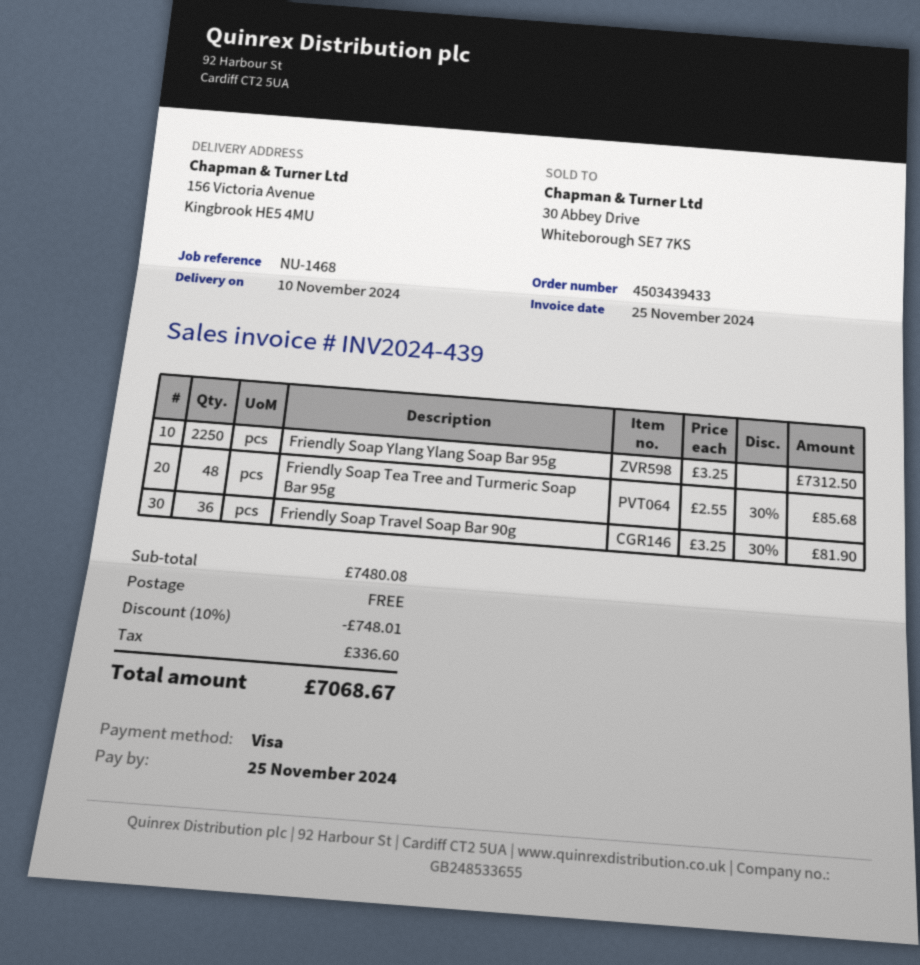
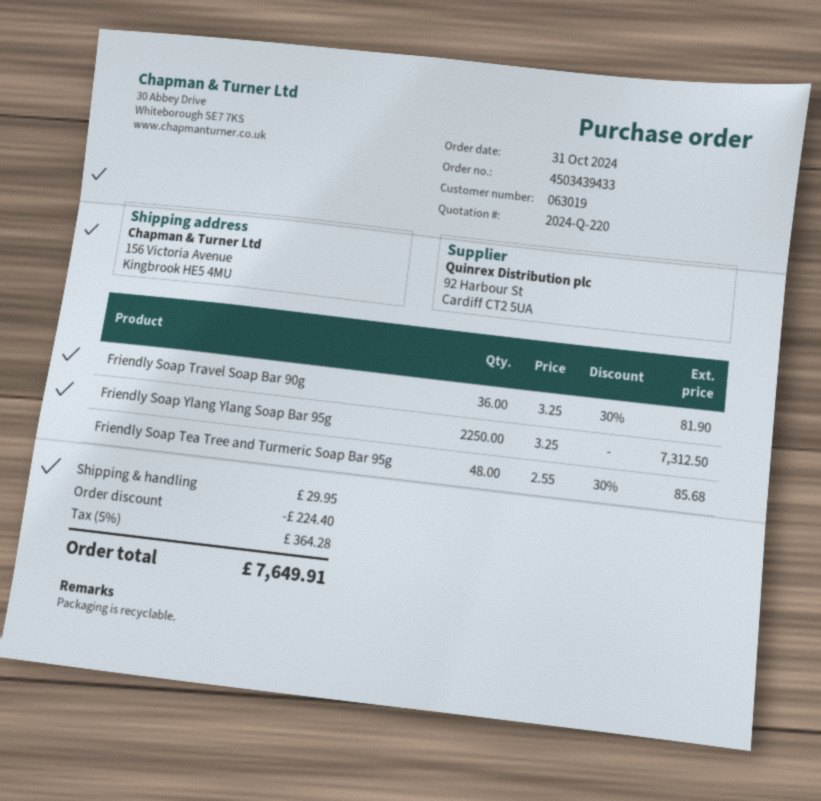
discount: 748.01 -> 224.40
shipping: 0.00 -> 29.95
tax: 336.60 -> 364.28
total: 7068.67 -> 7649.91

